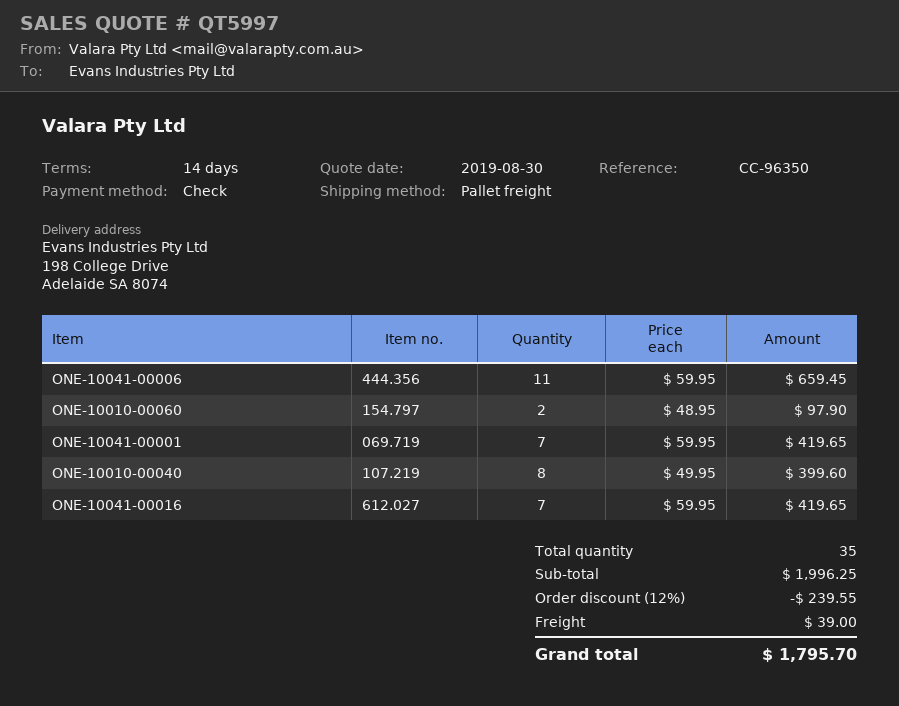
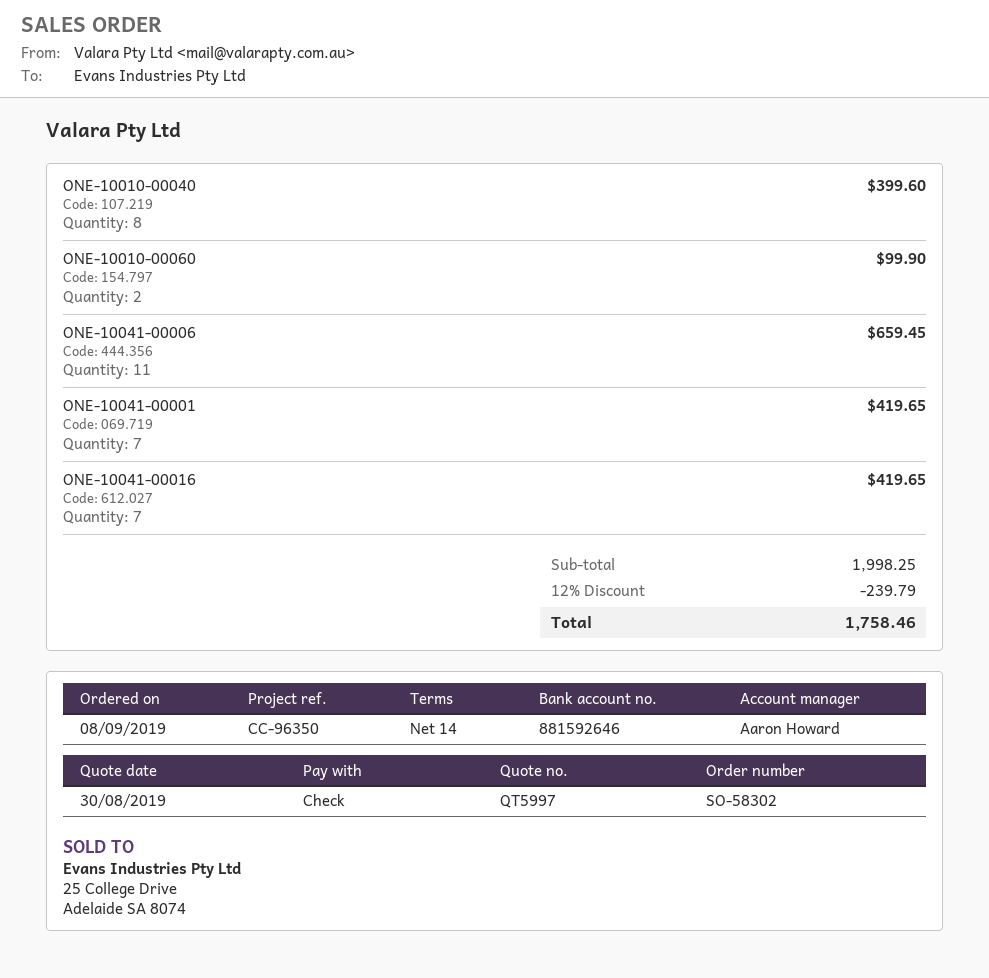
ONE-10010-00060: 2 for 97.90 -> 2 for 99.90
subtotal: 1996.25 -> 1998.25
discount: 12% = 239.55 -> 12% = 239.79
shipping: 39.00 -> none
total: 1795.70 -> 1758.46

